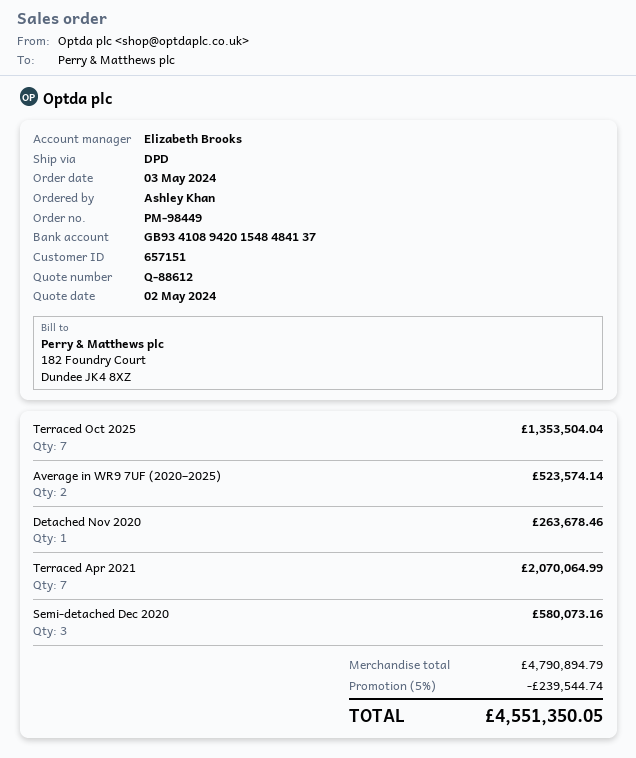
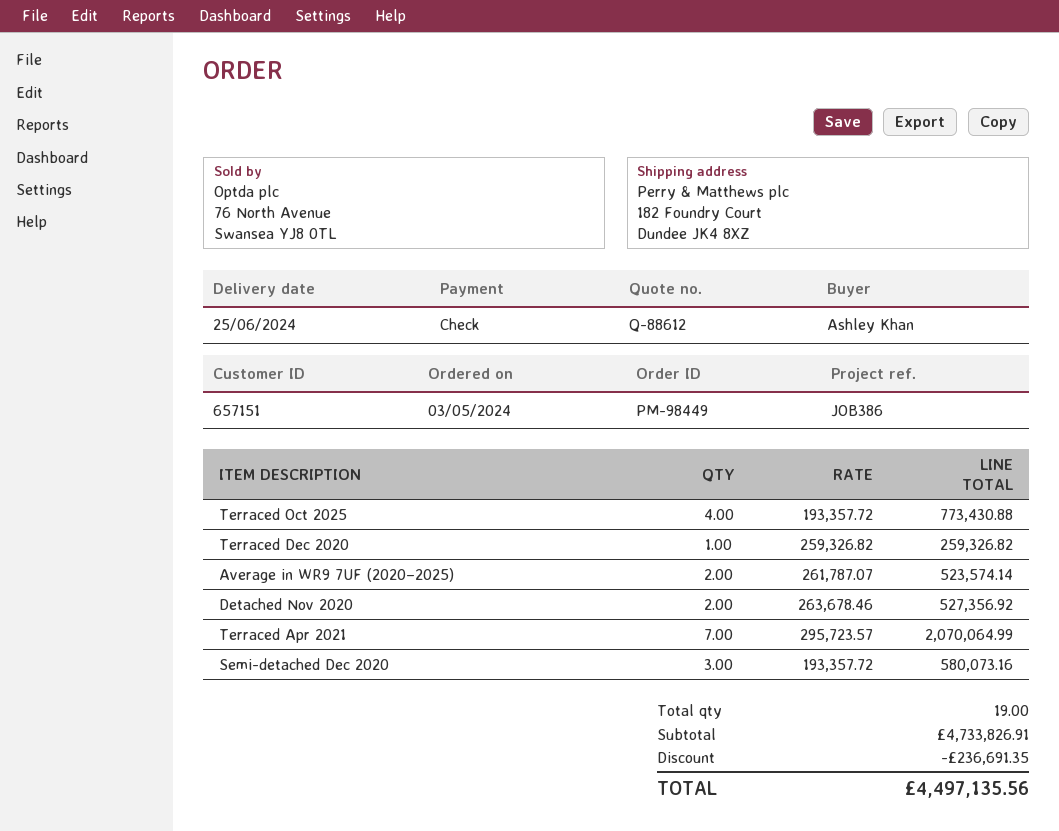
Terraced Oct 2025: 7 for 1353504.04 -> 4 for 773430.88
Detached Nov 2020: 1 for 263678.46 -> 2 for 527356.92
Terraced Dec 2020: none -> 1 for 259326.82
subtotal: 4790894.79 -> 4733826.91
discount: 239544.74 -> 236691.35
total: 4551350.05 -> 4497135.56

